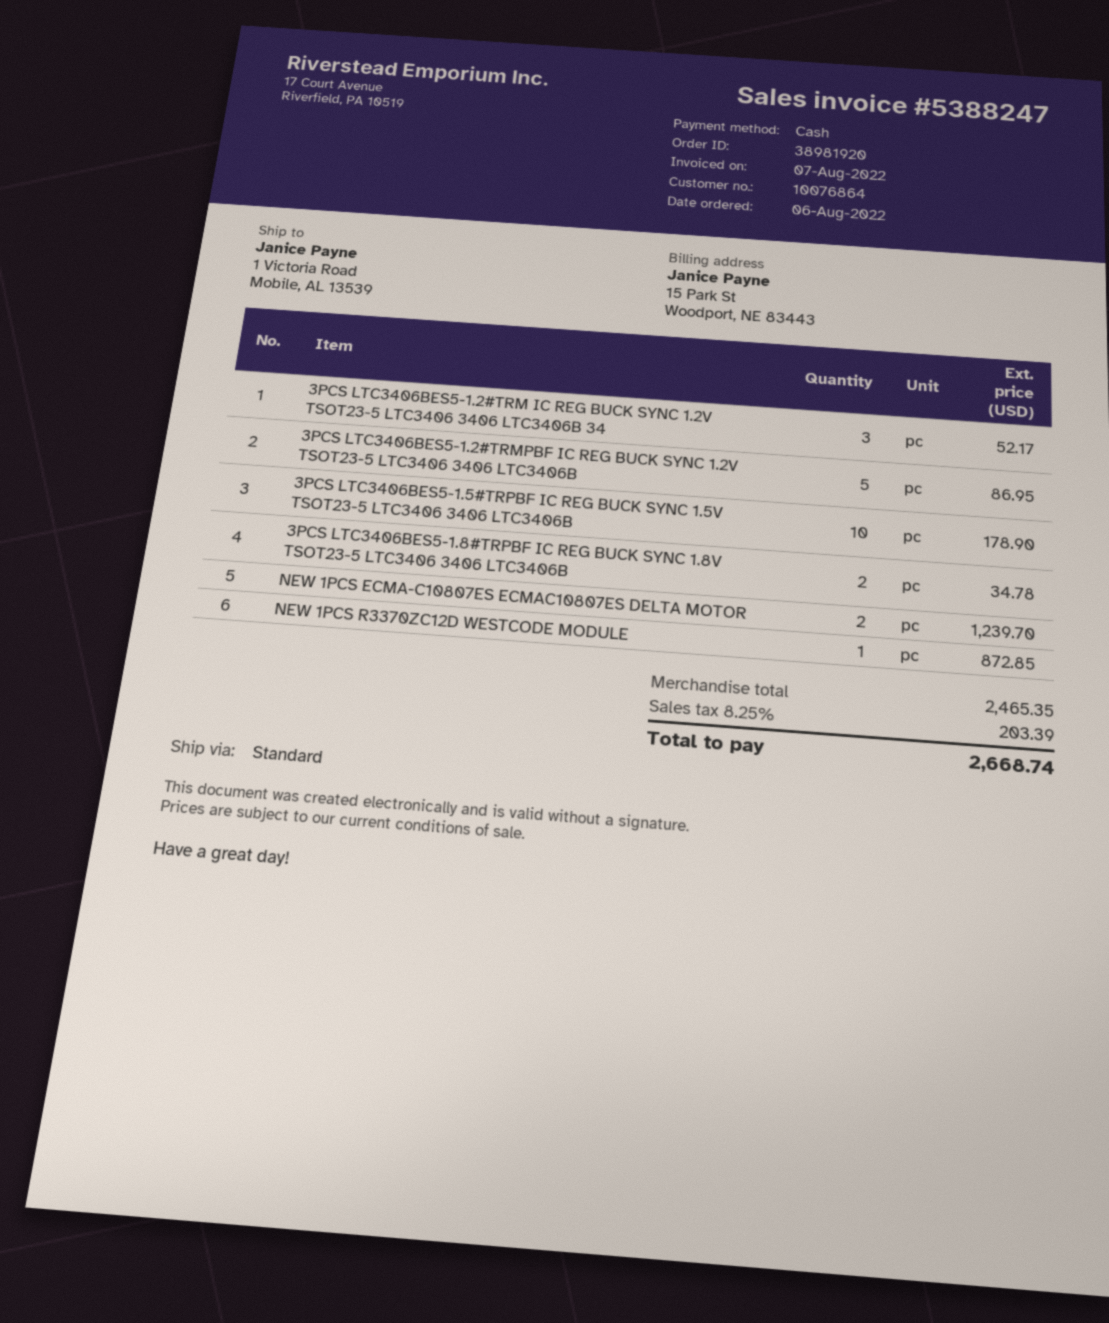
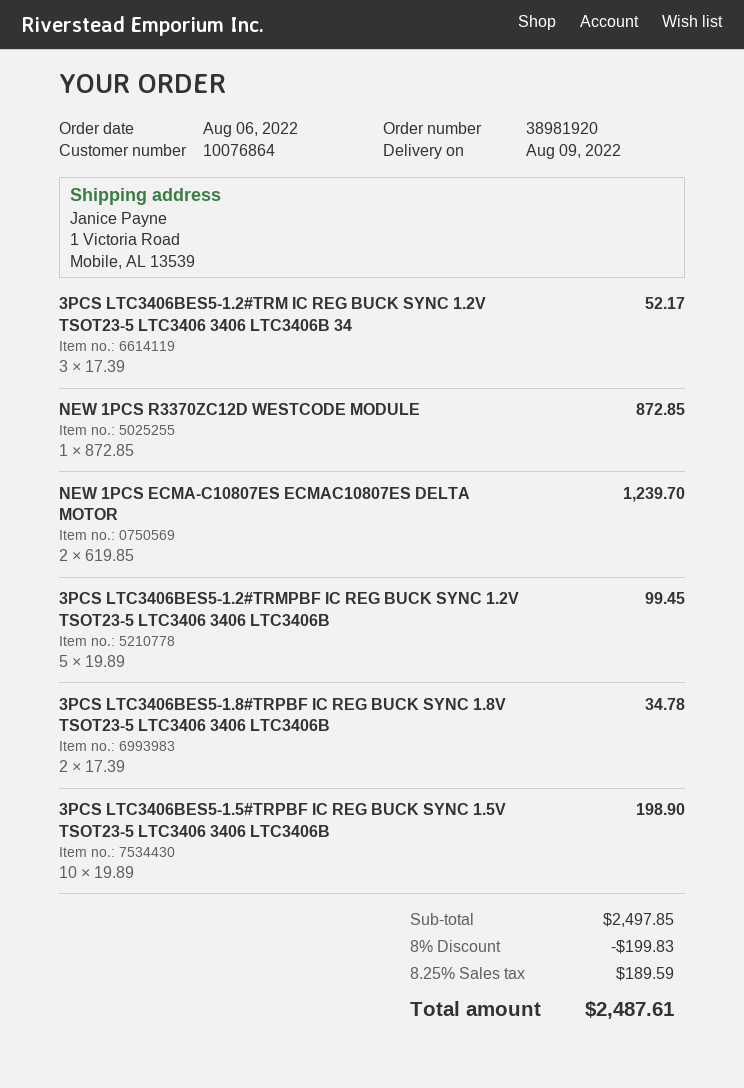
3PCS LTC3406BES5-1.2#TRMPBF IC REG BUCK SYNC 1.2V TSOT23-5 LTC3406 3406 LTC3406B: 5 for 86.95 -> 5 for 99.45
3PCS LTC3406BES5-1.5#TRPBF IC REG BUCK SYNC 1.5V TSOT23-5 LTC3406 3406 LTC3406B: 10 for 178.90 -> 10 for 198.90
subtotal: 2465.35 -> 2497.85
discount: none -> 8% = 199.83
tax: 8.25% = 203.39 -> 8.25% = 189.59
total: 2668.74 -> 2487.61

